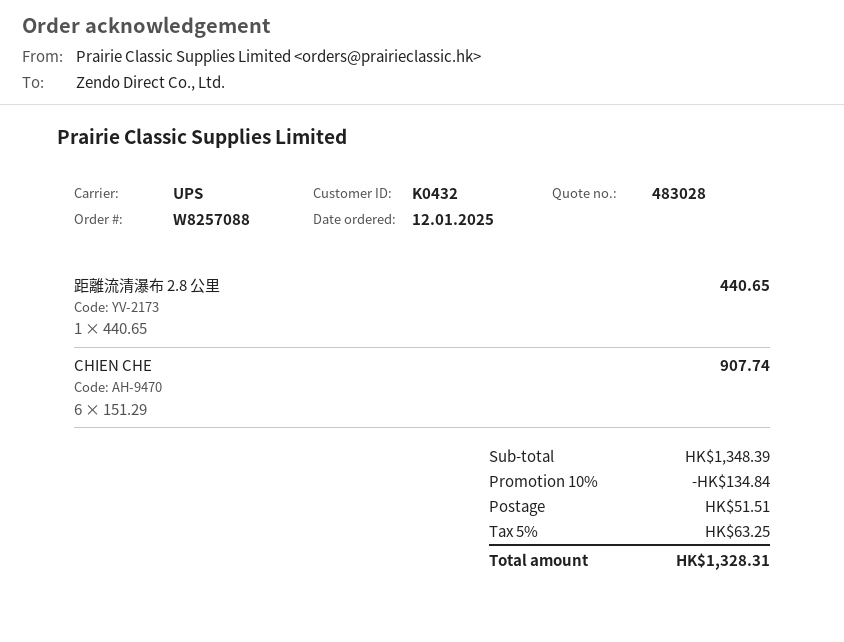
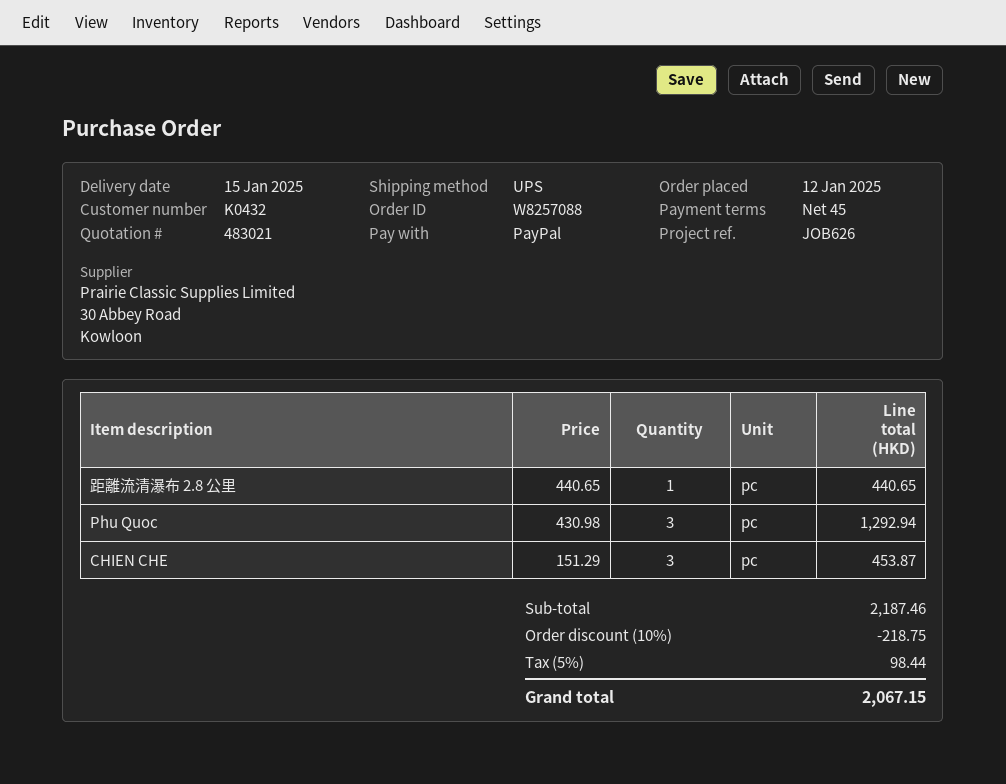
quote number: 483028 -> 483021
CHIEN CHE: 6 x 151.29 = 907.74 -> 3 x 151.29 = 453.87
Phu Quoc: none -> 3 x 430.98 = 1292.94
subtotal: 1348.39 -> 2187.46
discount: 10% = 134.84 -> 10% = 218.75
shipping: 51.51 -> none
tax: 5% = 63.25 -> 5% = 98.44
total: 1328.31 -> 2067.15

